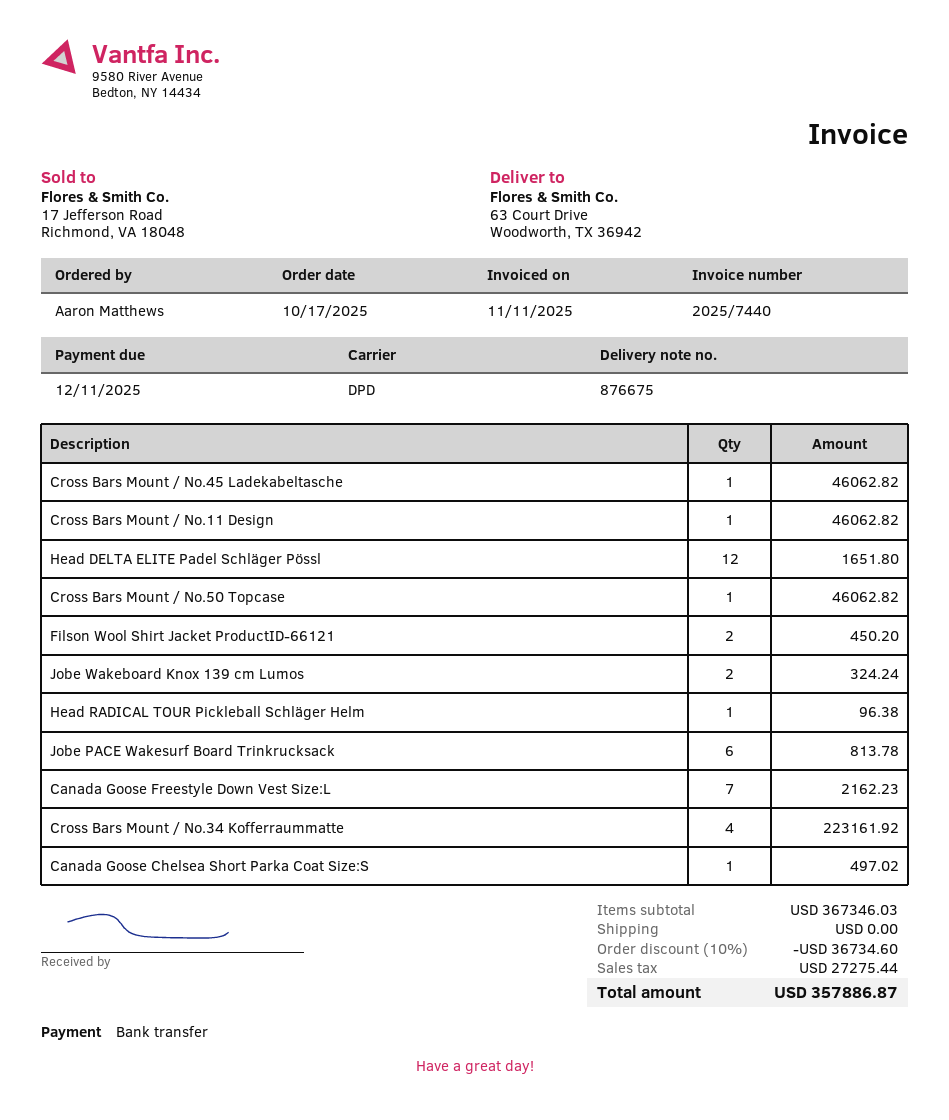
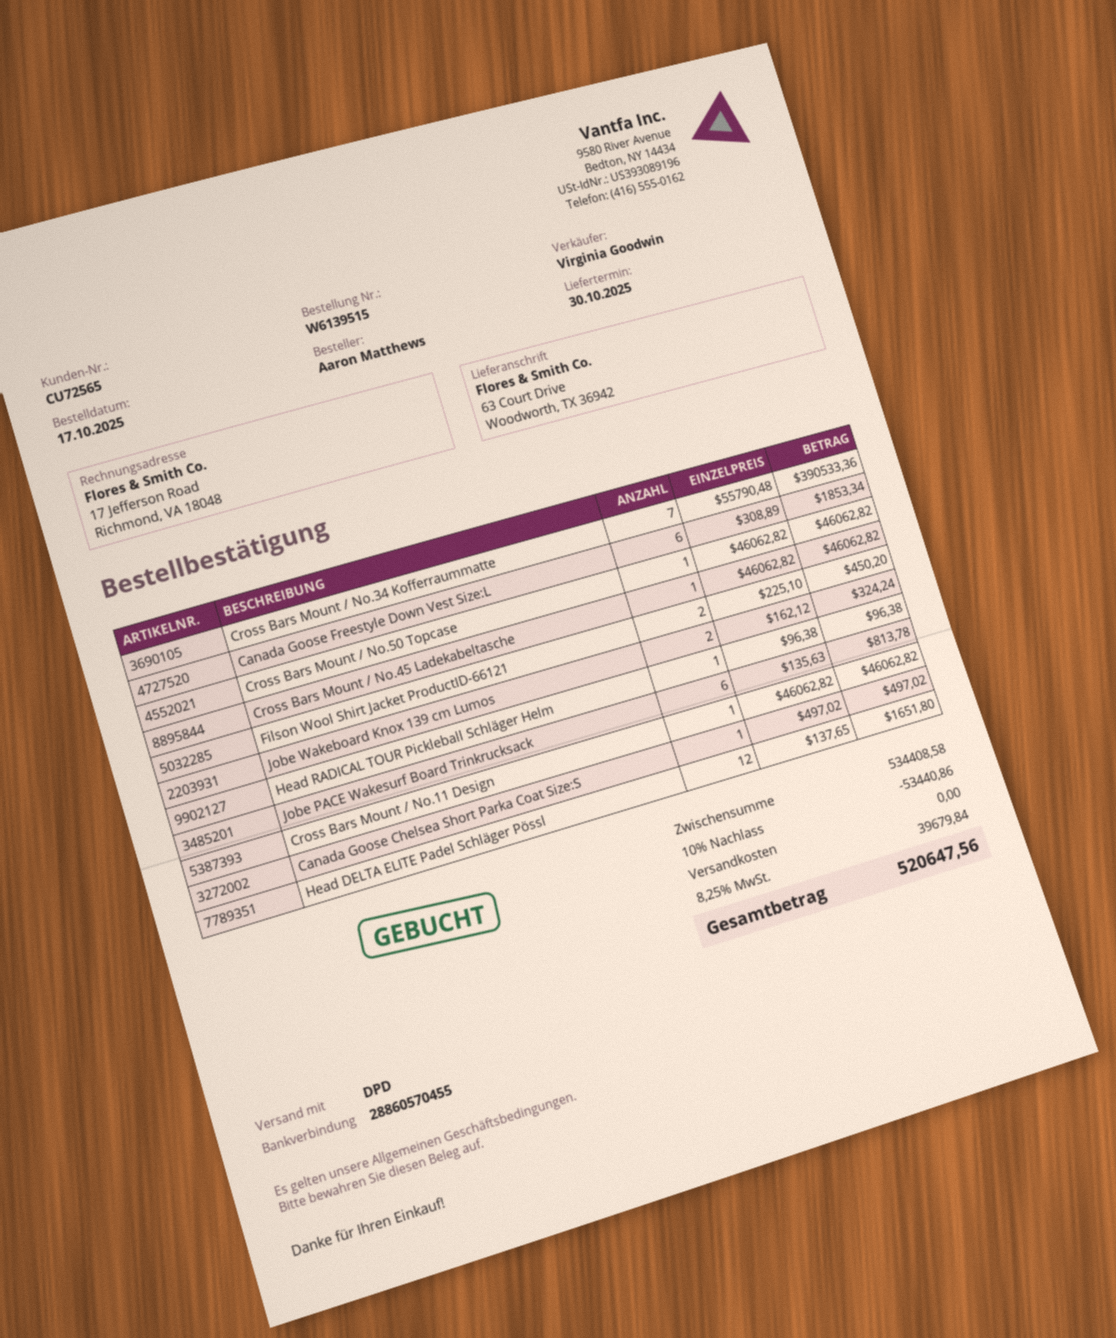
Canada Goose Freestyle Down Vest Size:L: 7 for 2162.23 -> 6 for 1853.34
Cross Bars Mount / No.34 Kofferraummatte: 4 for 223161.92 -> 7 for 390533.36
subtotal: 367346.03 -> 534408.58
discount: 10% = 36734.60 -> 10% = 53440.86
tax: 27275.44 -> 39679.84
total: 357886.87 -> 520647.56

